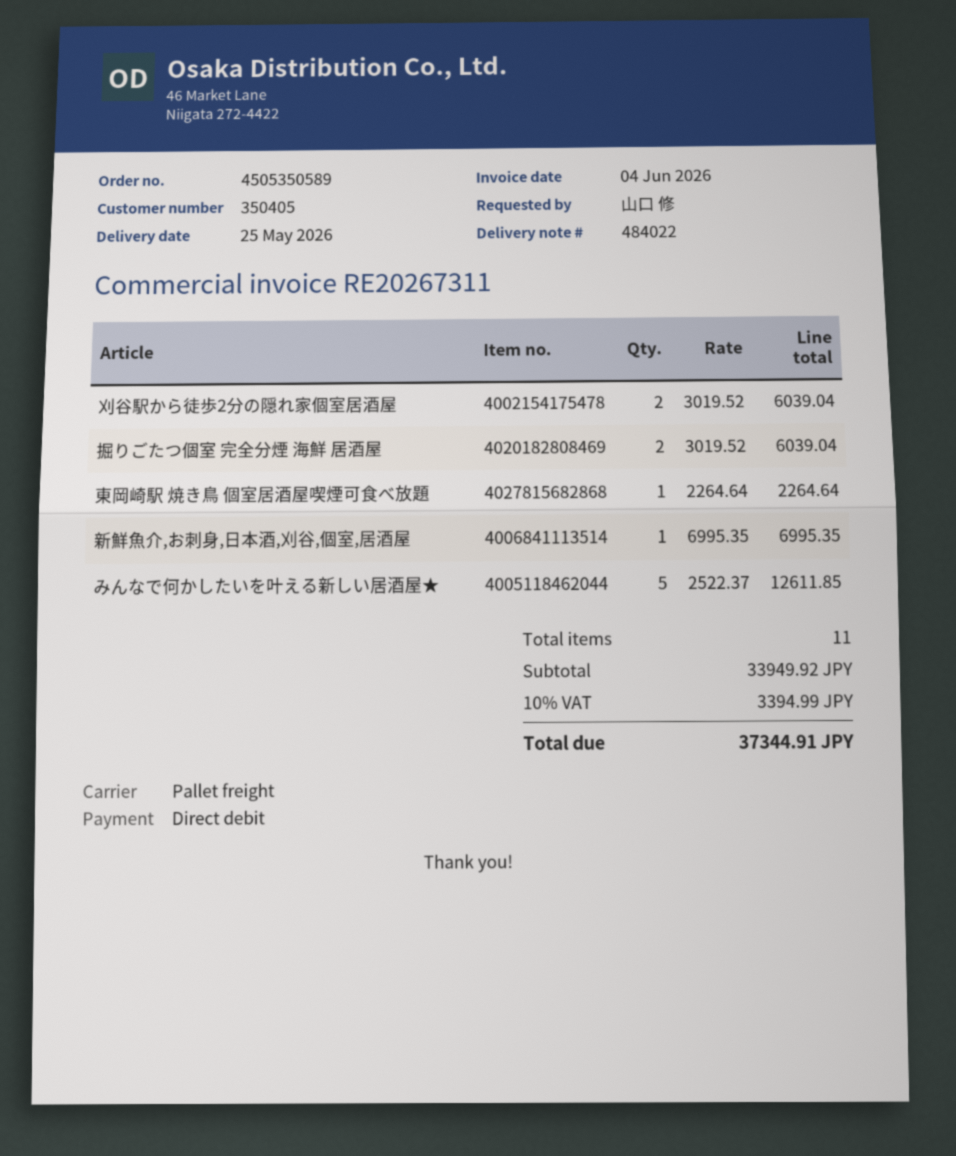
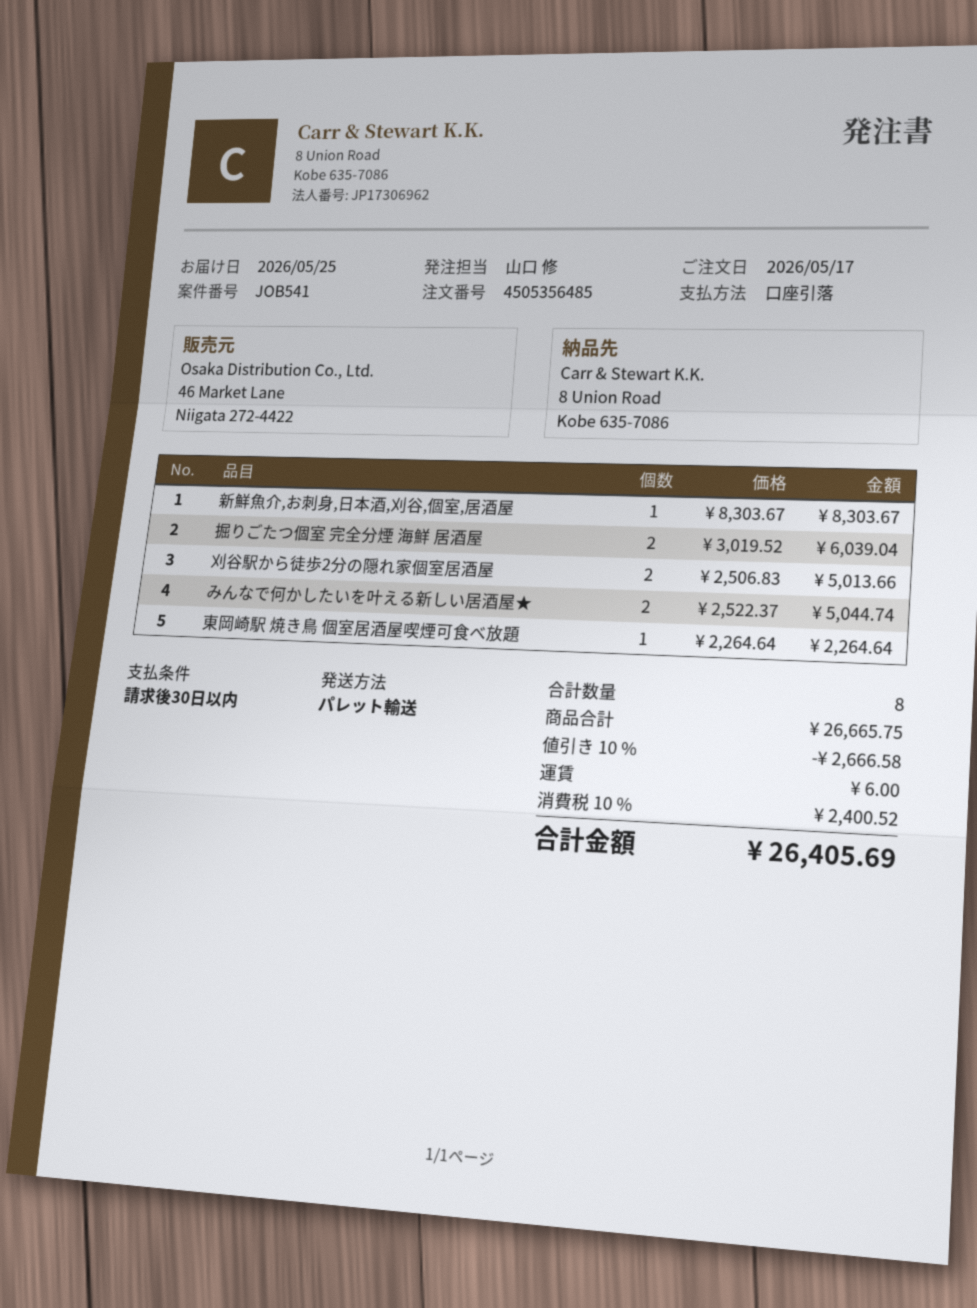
order number: 4505350589 -> 4505356485
刈谷駅から徒歩2分の隠れ家個室居酒屋: 2 x 3019.52 = 6039.04 -> 2 x 2506.83 = 5013.66
新鮮魚介,お刺身,日本酒,刈谷,個室,居酒屋: 1 x 6995.35 = 6995.35 -> 1 x 8303.67 = 8303.67
みんなで何かしたいを叶える新しい居酒屋★: 5 x 2522.37 = 12611.85 -> 2 x 2522.37 = 5044.74
total quantity: 11 -> 8
subtotal: 33949.92 -> 26665.75
discount: none -> 10% = 2666.58
shipping: none -> 6.00
tax: 10% = 3394.99 -> 10% = 2400.52
total: 37344.91 -> 26405.69

